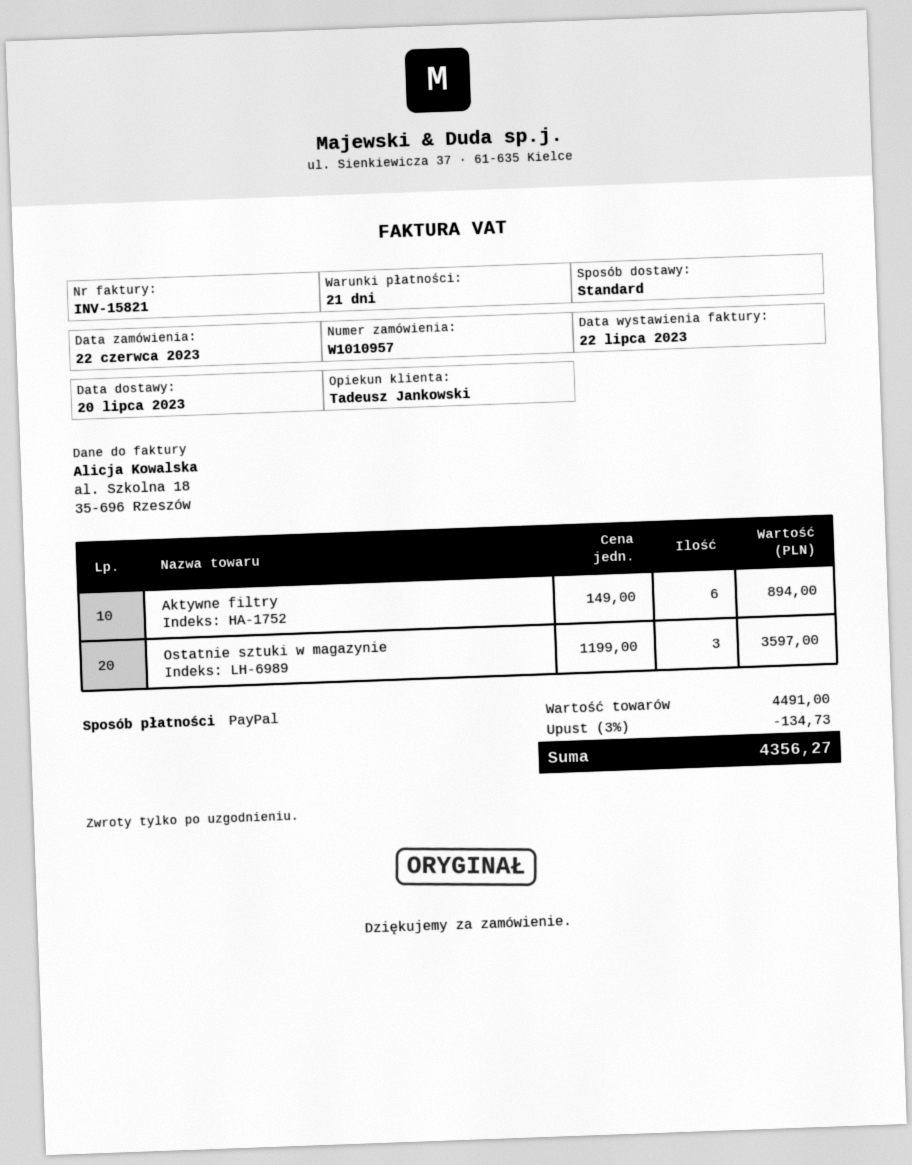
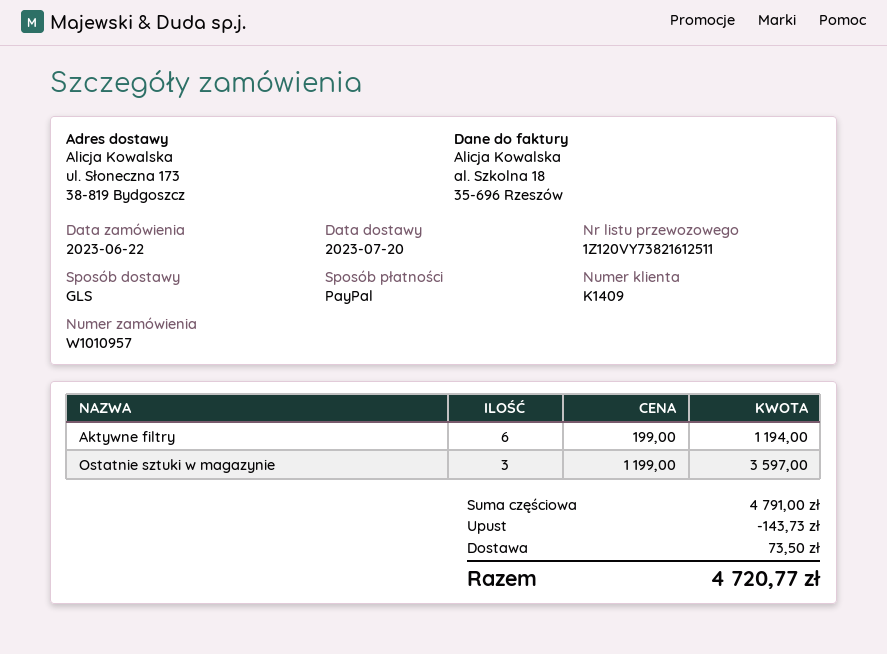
shipping method: standard -> GLS
Aktywne filtry: 6 x 149.00 = 894.00 -> 6 x 199.00 = 1194.00
subtotal: 4491.00 -> 4791.00
discount: 134.73 -> 143.73
shipping: none -> 73.50
total: 4356.27 -> 4720.77

